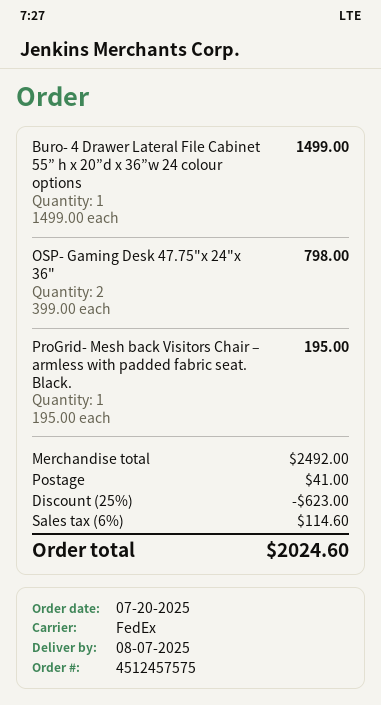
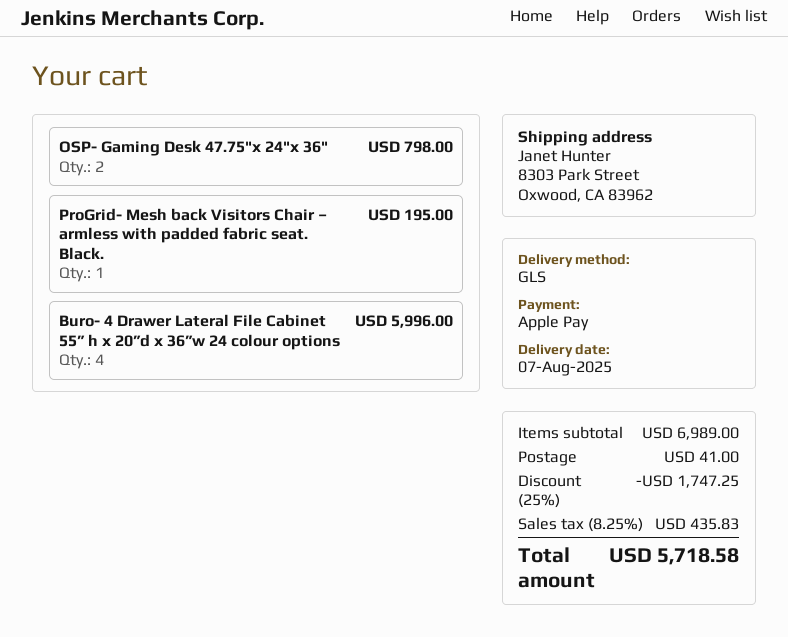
shipping method: FedEx -> GLS
Buro- 4 Drawer Lateral File Cabinet 55” h x 20”d x 36”w 24 colour options: 1 for 1499.00 -> 4 for 5996.00
subtotal: 2492.00 -> 6989.00
discount: 25% = 623.00 -> 25% = 1747.25
tax: 6% = 114.60 -> 8.25% = 435.83
total: 2024.60 -> 5718.58

